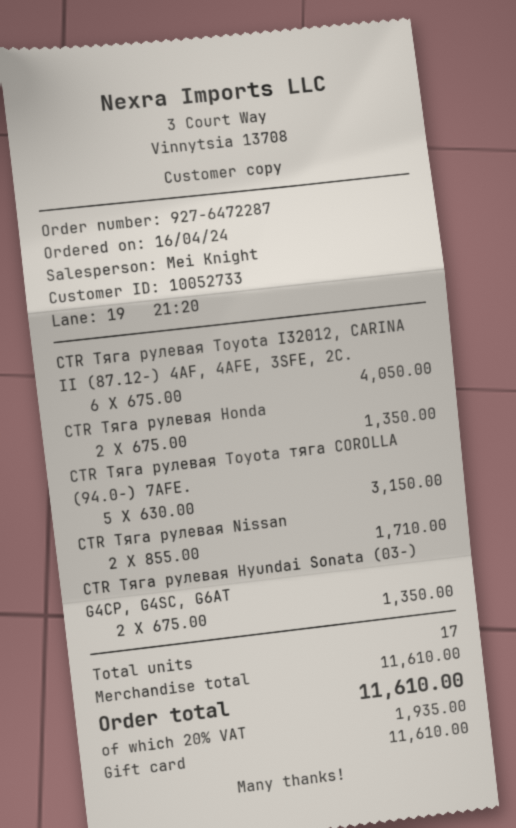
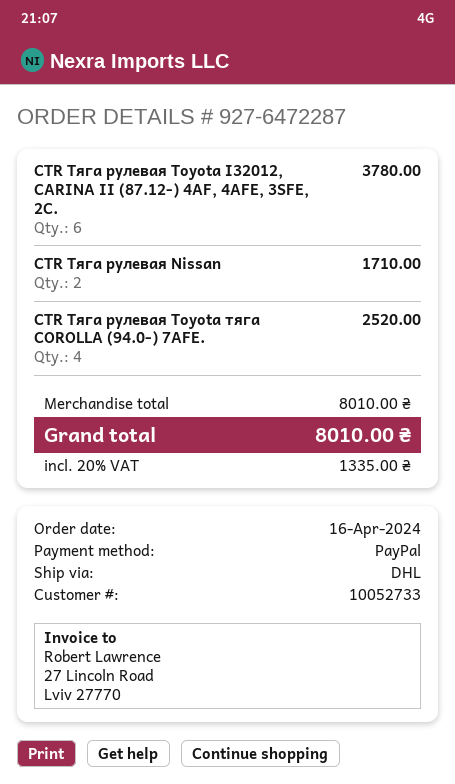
payment method: gift card -> PayPal
CTR Тяга рулевая Toyota I32012, CARINA II (87.12-) 4AF, 4AFE, 3SFE, 2C.: 6 for 4050.00 -> 6 for 3780.00
CTR Тяга рулевая Honda: 2 for 1350.00 -> none
CTR Тяга рулевая Toyota тяга COROLLA (94.0-) 7AFE.: 5 for 3150.00 -> 4 for 2520.00
CTR Тяга рулевая Hyundai Sonata (03-) G4CP, G4SC, G6AT: 2 for 1350.00 -> none
subtotal: 11610.00 -> 8010.00
tax: 20% = 1935.00 -> 20% = 1335.00
total: 11610.00 -> 8010.00

